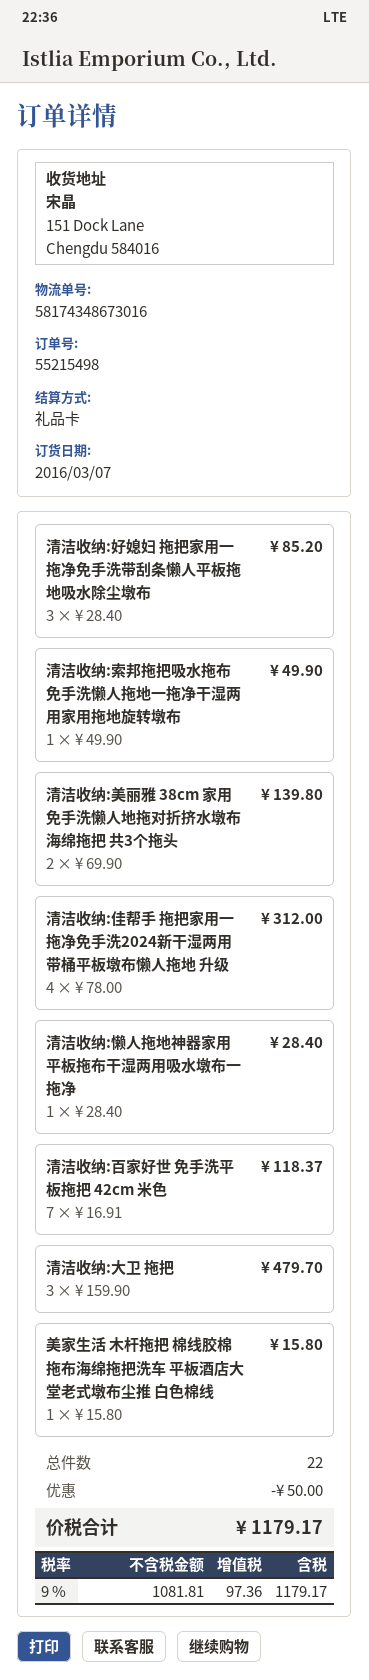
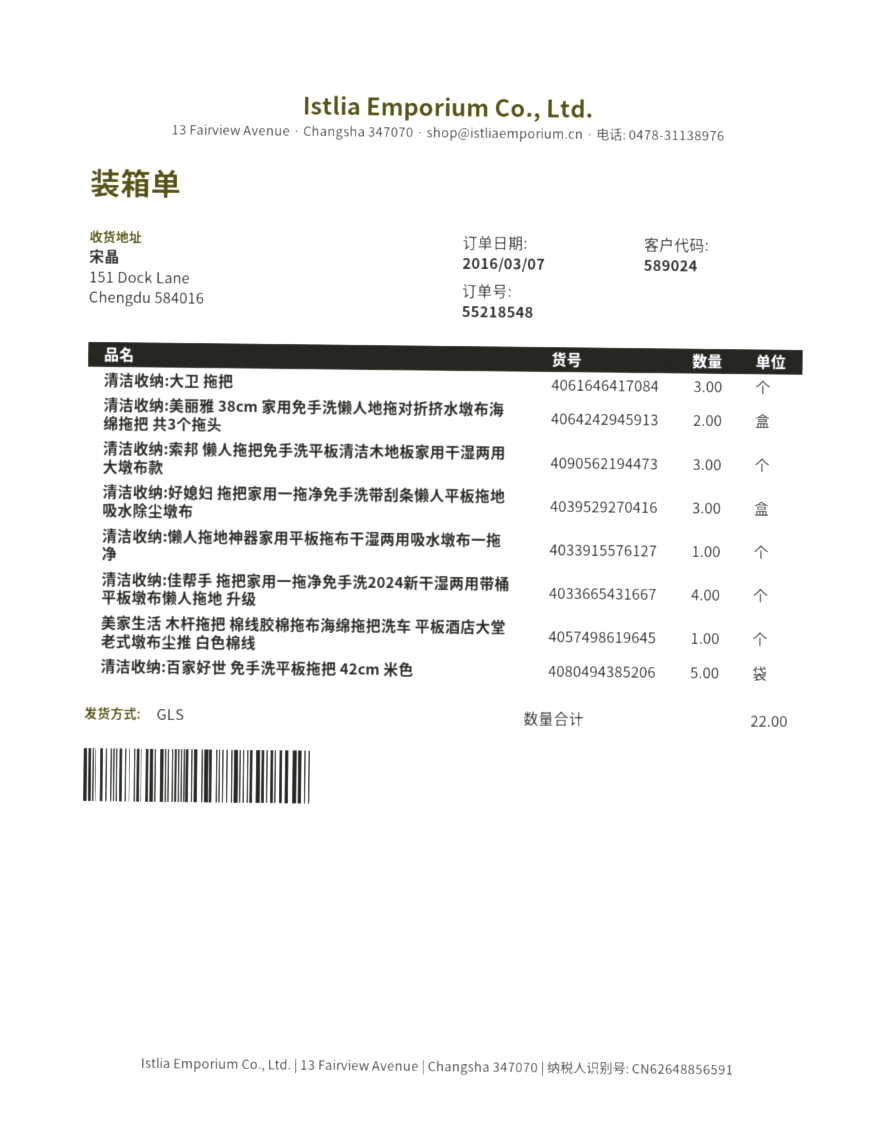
order number: 55215498 -> 55218548
清洁收纳:索邦拖把吸水拖布免手洗懒人拖地一拖净干湿两用家用拖地旋转墩布: 1 -> none
清洁收纳:百家好世 免手洗平板拖把 42cm 米色: 7 -> 5
清洁收纳:索邦 懒人拖把免手洗平板清洁木地板家用干湿两用大墩布款: none -> 3

